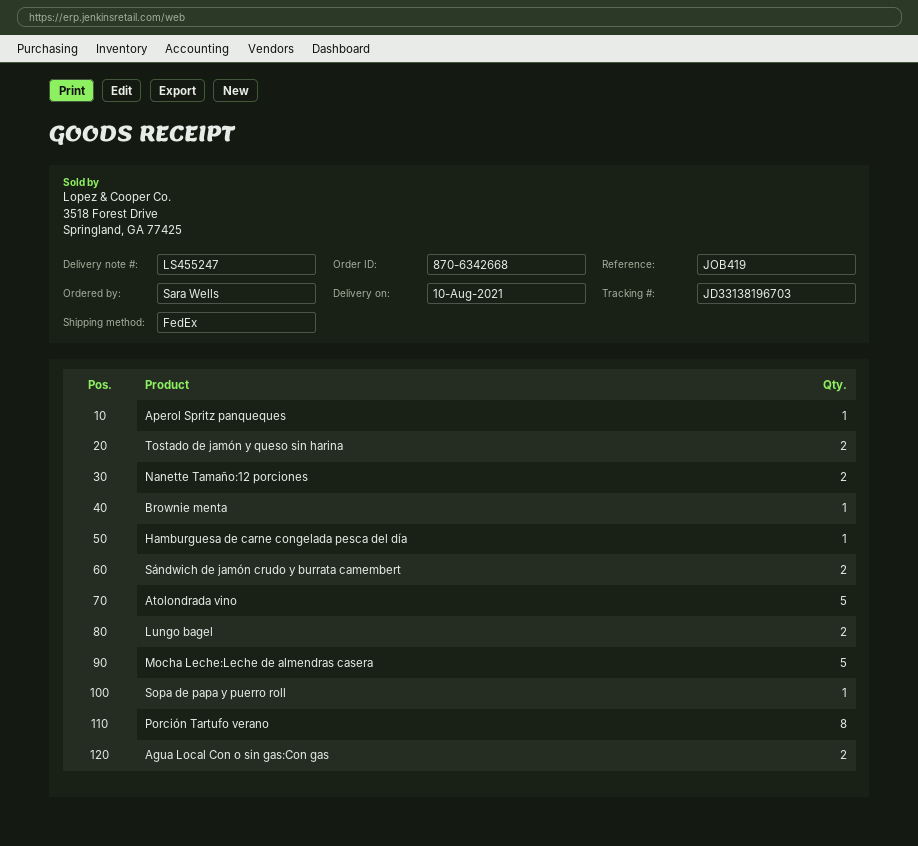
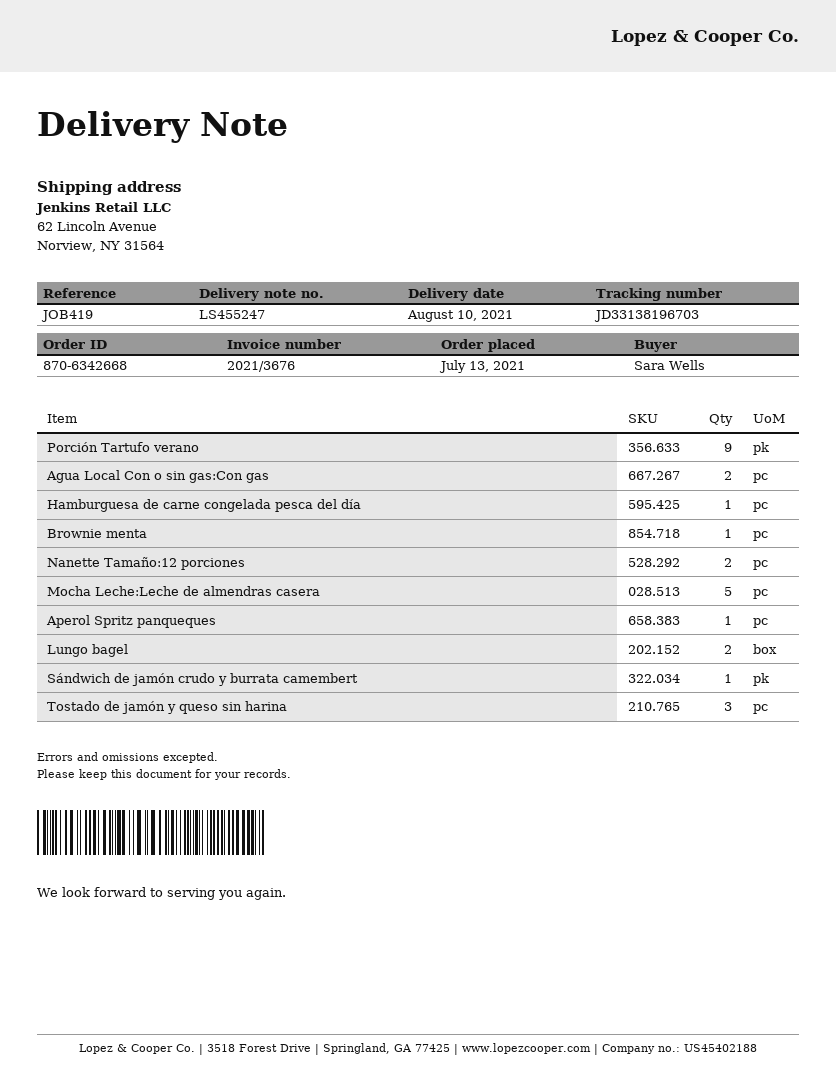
Tostado de jamón y queso sin harina: 2 -> 3
Sándwich de jamón crudo y burrata camembert: 2 -> 1
Atolondrada vino: 5 -> none
Sopa de papa y puerro roll: 1 -> none
Porción Tartufo verano: 8 -> 9

